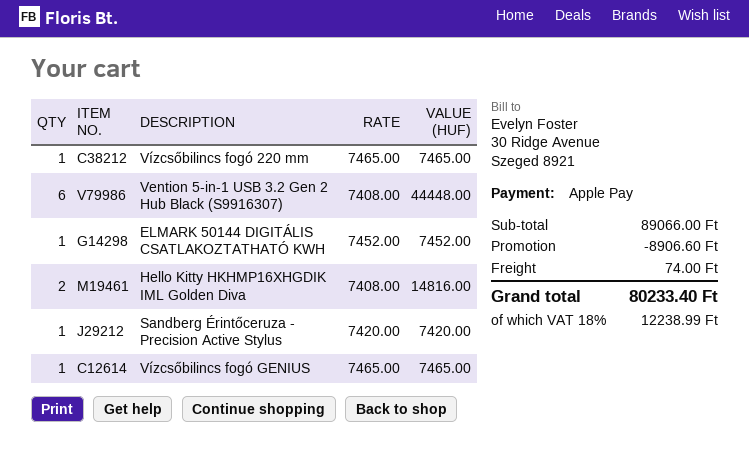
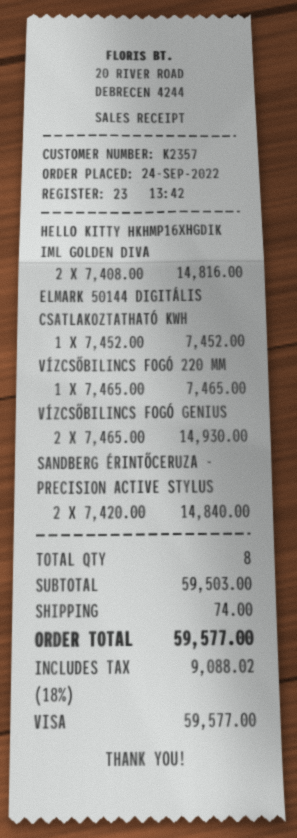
payment method: Apple Pay -> Visa
Vention 5-in-1 USB 3.2 Gen 2 Hub Black (S9916307): 6 x 7408.00 = 44448.00 -> none
Sandberg Érintőceruza - Precision Active Stylus: 1 x 7420.00 = 7420.00 -> 2 x 7420.00 = 14840.00
Vízcsőbilincs fogó GENIUS: 1 x 7465.00 = 7465.00 -> 2 x 7465.00 = 14930.00
subtotal: 89066.00 -> 59503.00
discount: 8906.60 -> none
tax: 18% = 12238.99 -> 18% = 9088.02
total: 80233.40 -> 59577.00

